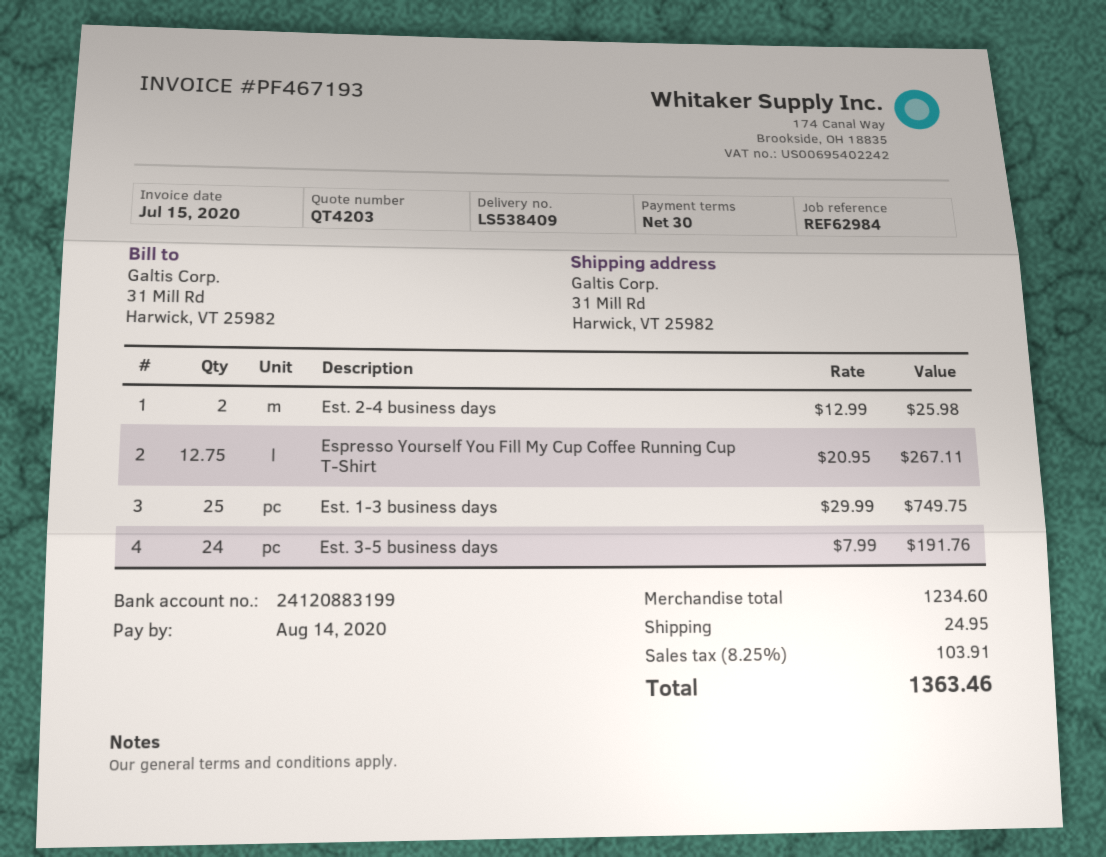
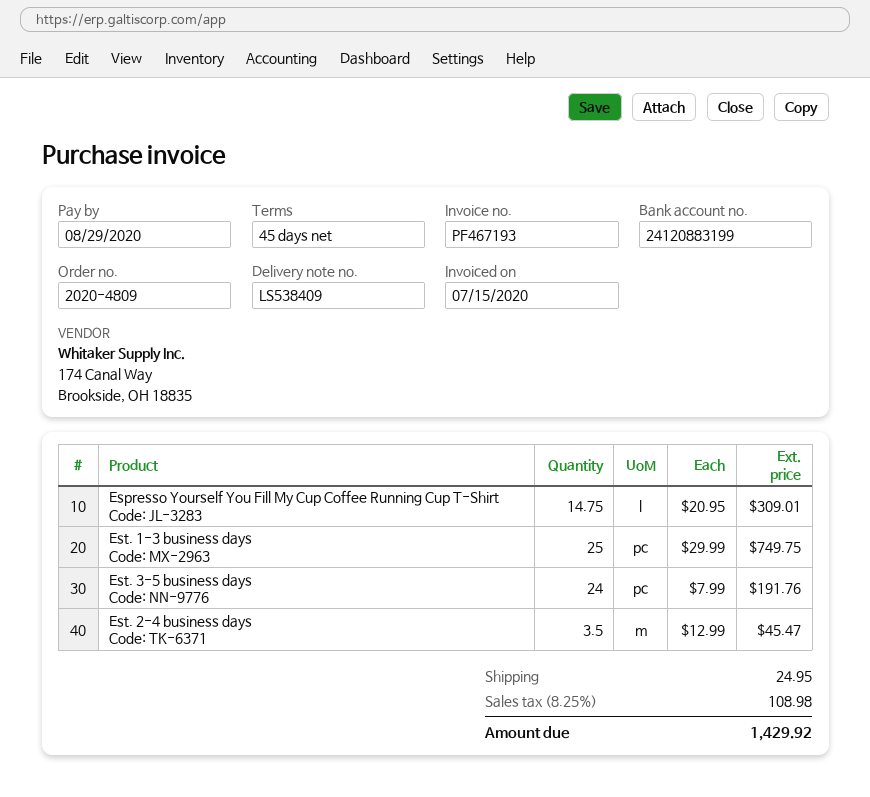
payment terms: 30 days -> 45 days
due date: 2020-08-14 -> 2020-08-29
Est. 2-4 business days: 2 x 12.99 = 25.98 -> 3.5 x 12.99 = 45.47
Espresso Yourself You Fill My Cup Coffee Running Cup T-Shirt: 12.75 x 20.95 = 267.11 -> 14.75 x 20.95 = 309.01
tax: 8.25% = 103.91 -> 8.25% = 108.98
total: 1363.46 -> 1429.92

